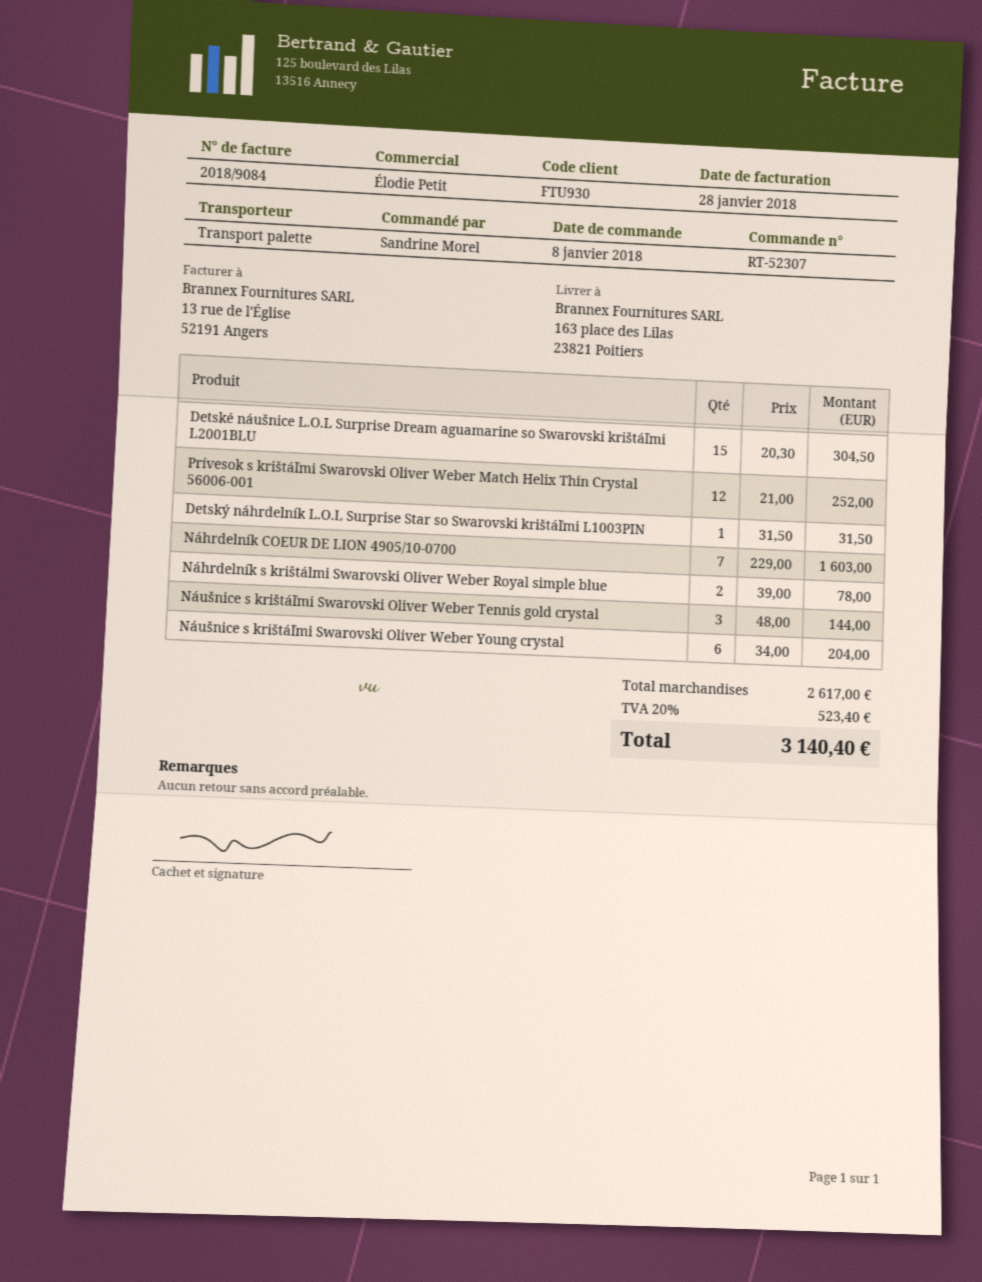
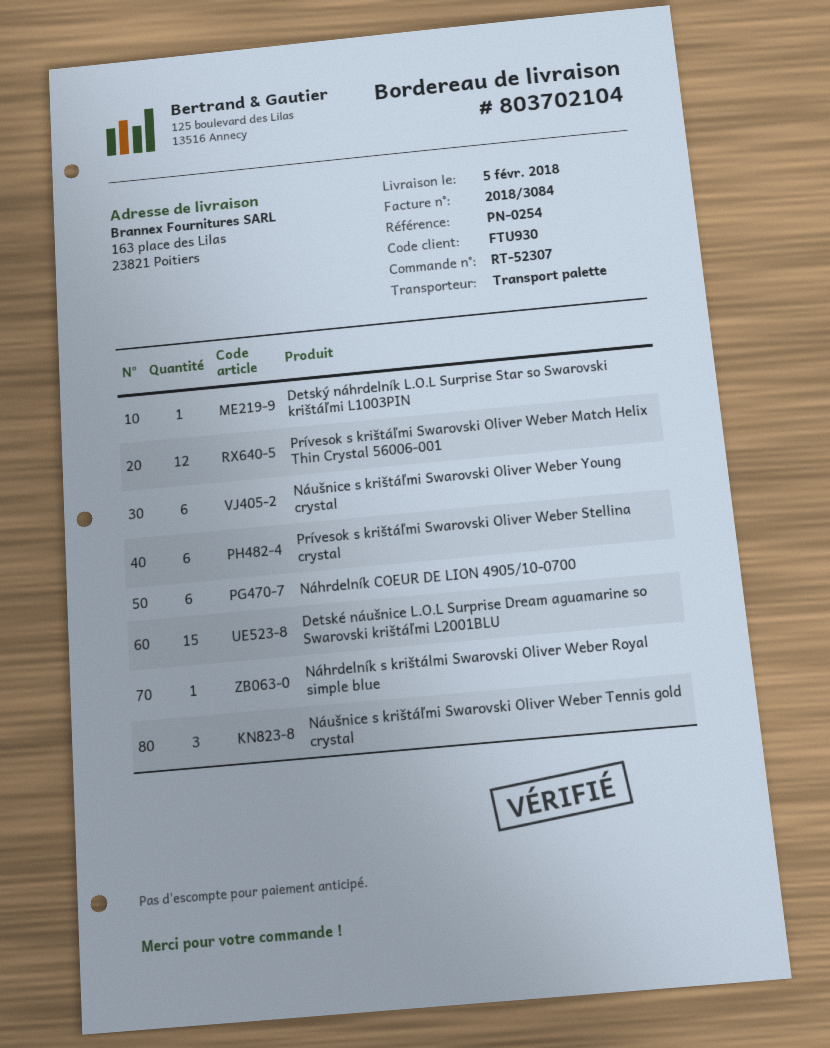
invoice number: 2018/9084 -> 2018/3084
Náhrdelník COEUR DE LION 4905/10-0700: 7 -> 6
Náhrdelník s krištálmi Swarovski Oliver Weber Royal simple blue: 2 -> 1
Prívesok s krištáľmi Swarovski Oliver Weber Stellina crystal: none -> 6

